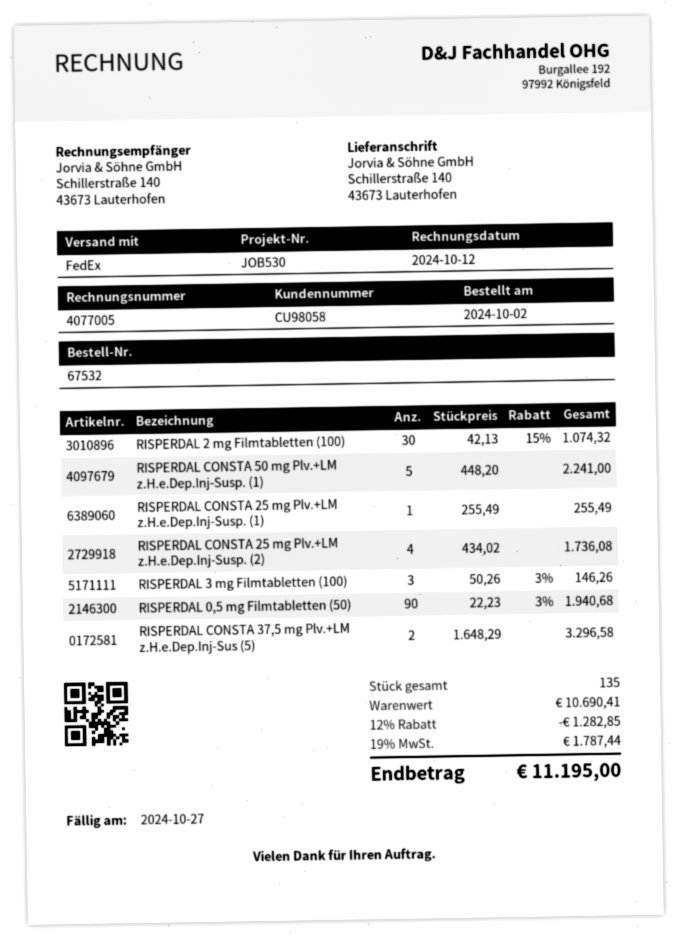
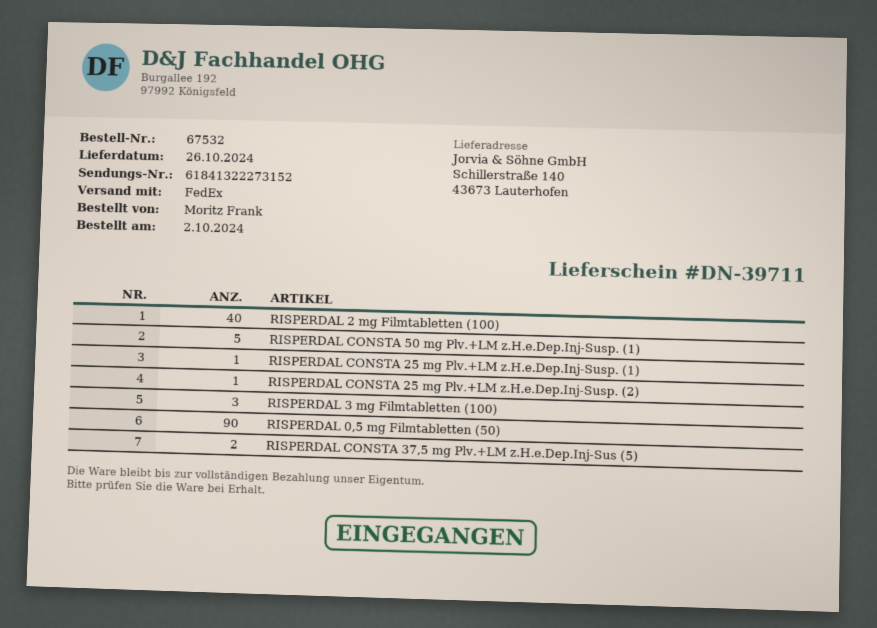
RISPERDAL 2 mg Filmtabletten (100): 30 -> 40
RISPERDAL CONSTA 25 mg Plv.+LM z.H.e.Dep.Inj-Susp. (2): 4 -> 1

